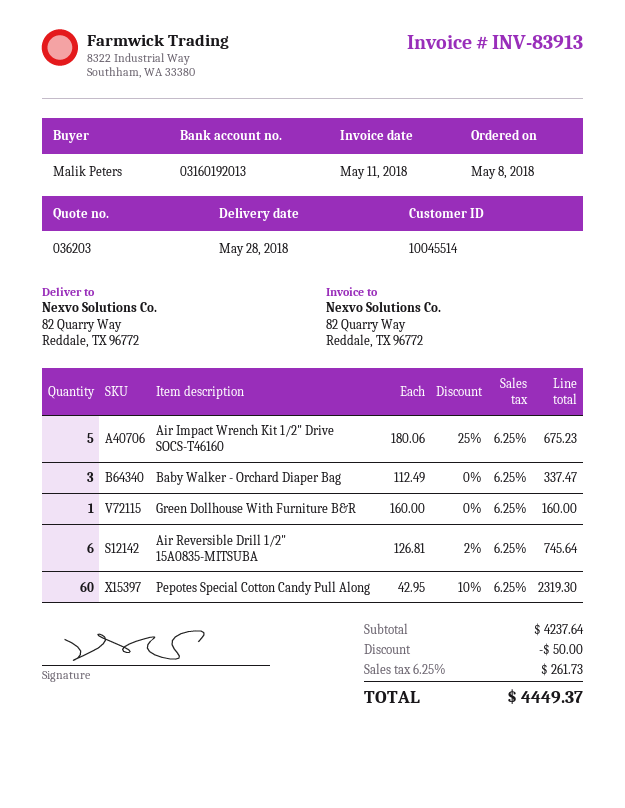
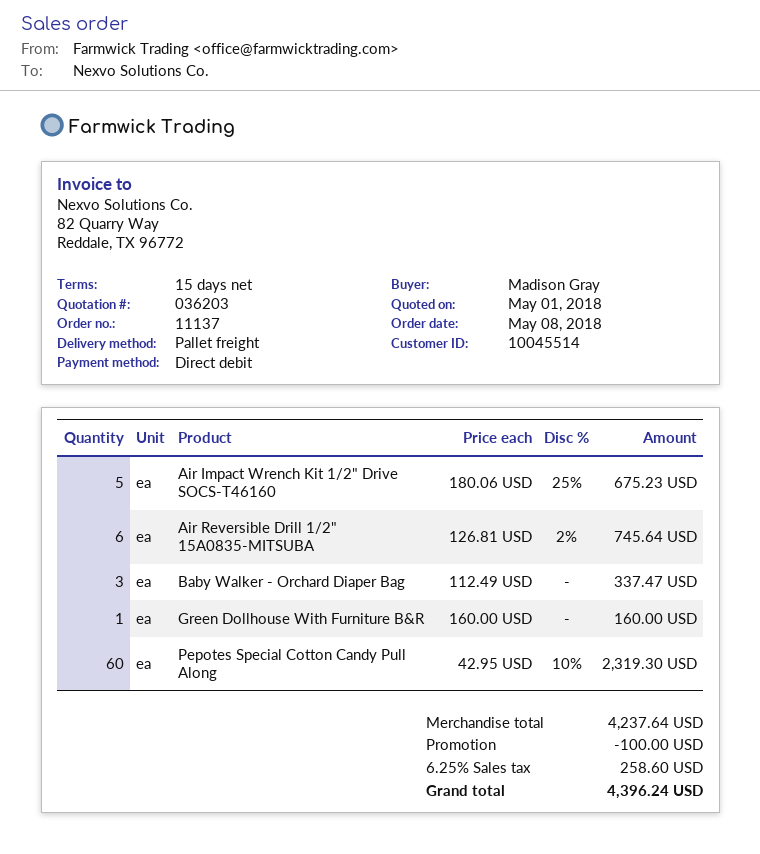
ordered by: Malik Peters -> Madison Gray
discount: 50.00 -> 100.00
tax: 6.25% = 261.73 -> 6.25% = 258.60
total: 4449.37 -> 4396.24

